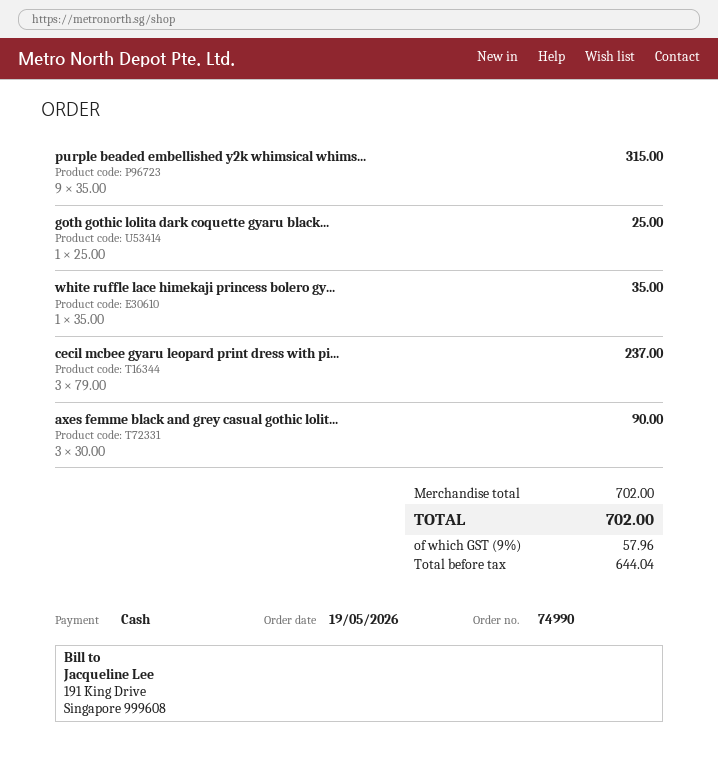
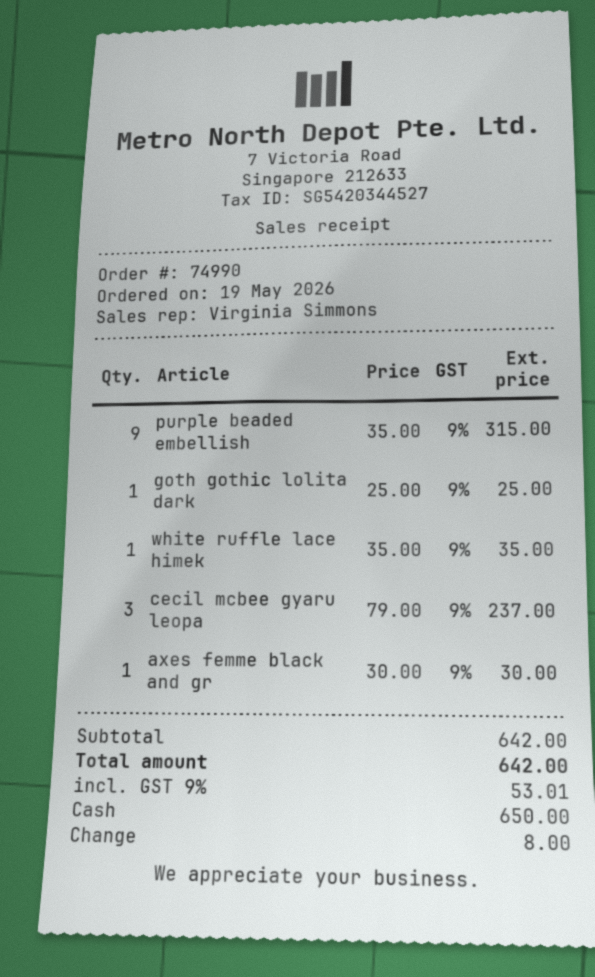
axes femme black and grey casual gothic lolit...: 3 x 30.00 = 90.00 -> 1 x 30.00 = 30.00
subtotal: 702.00 -> 642.00
tax: 9% = 57.96 -> 9% = 53.01
total: 702.00 -> 642.00

